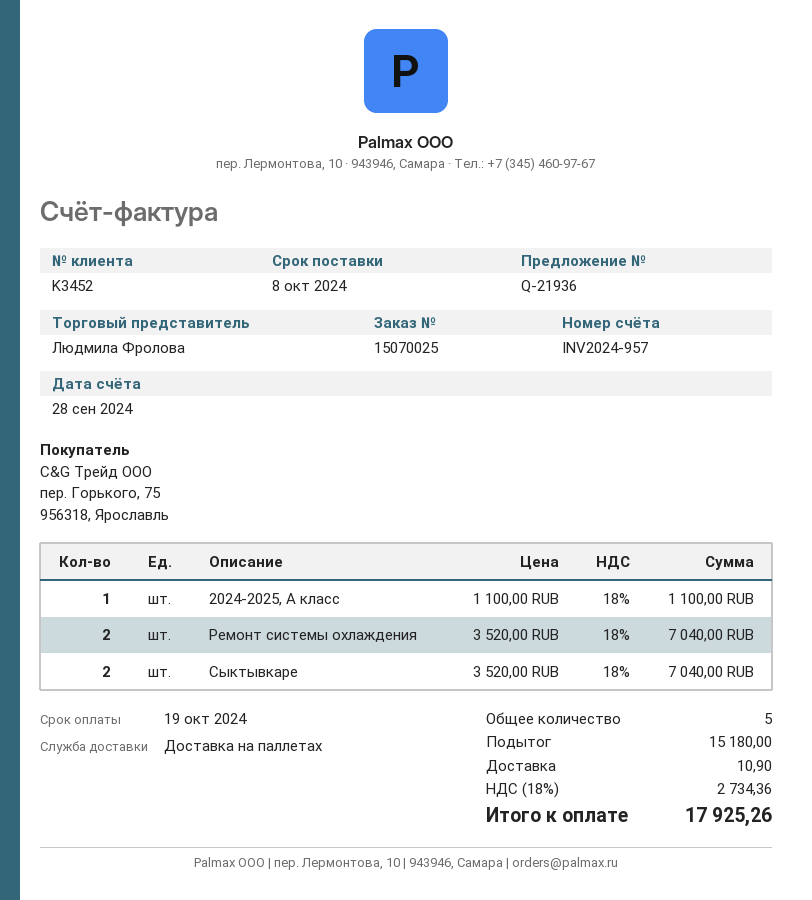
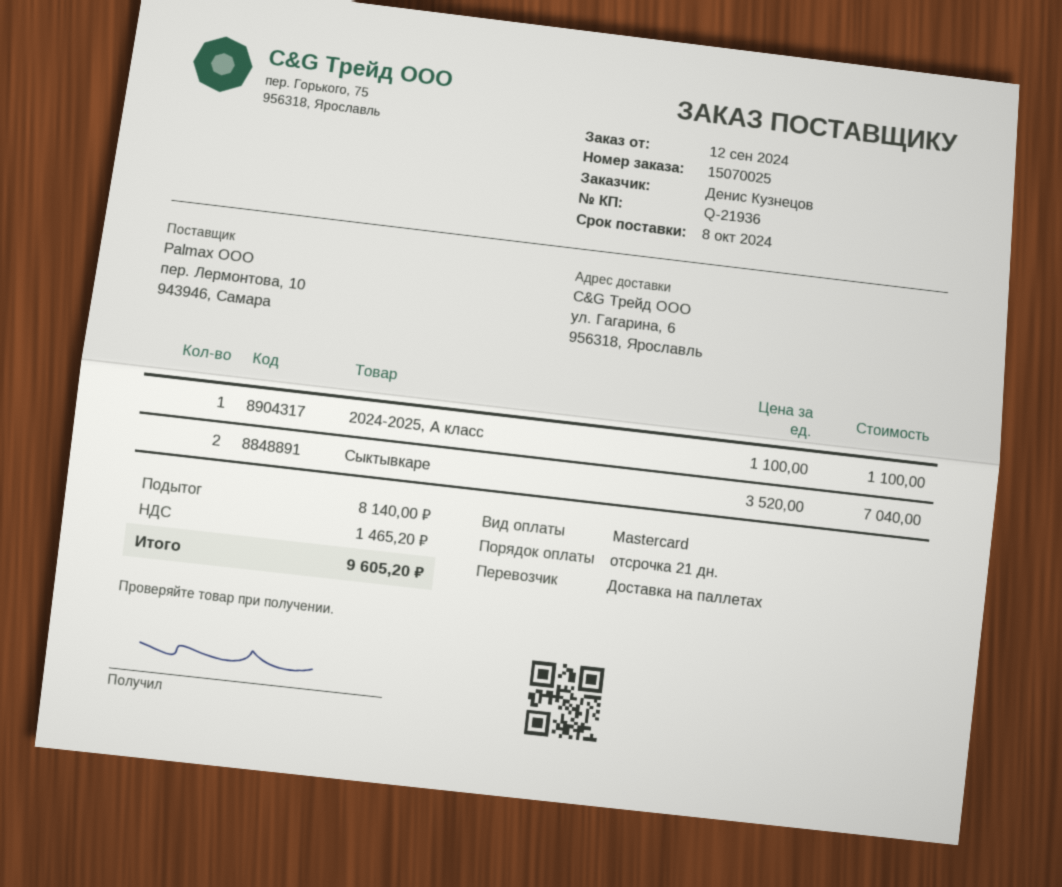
Ремонт системы охлаждения: 2 x 3520.00 = 7040.00 -> none
subtotal: 15180.00 -> 8140.00
shipping: 10.90 -> none
tax: 2734.36 -> 1465.20
total: 17925.26 -> 9605.20

